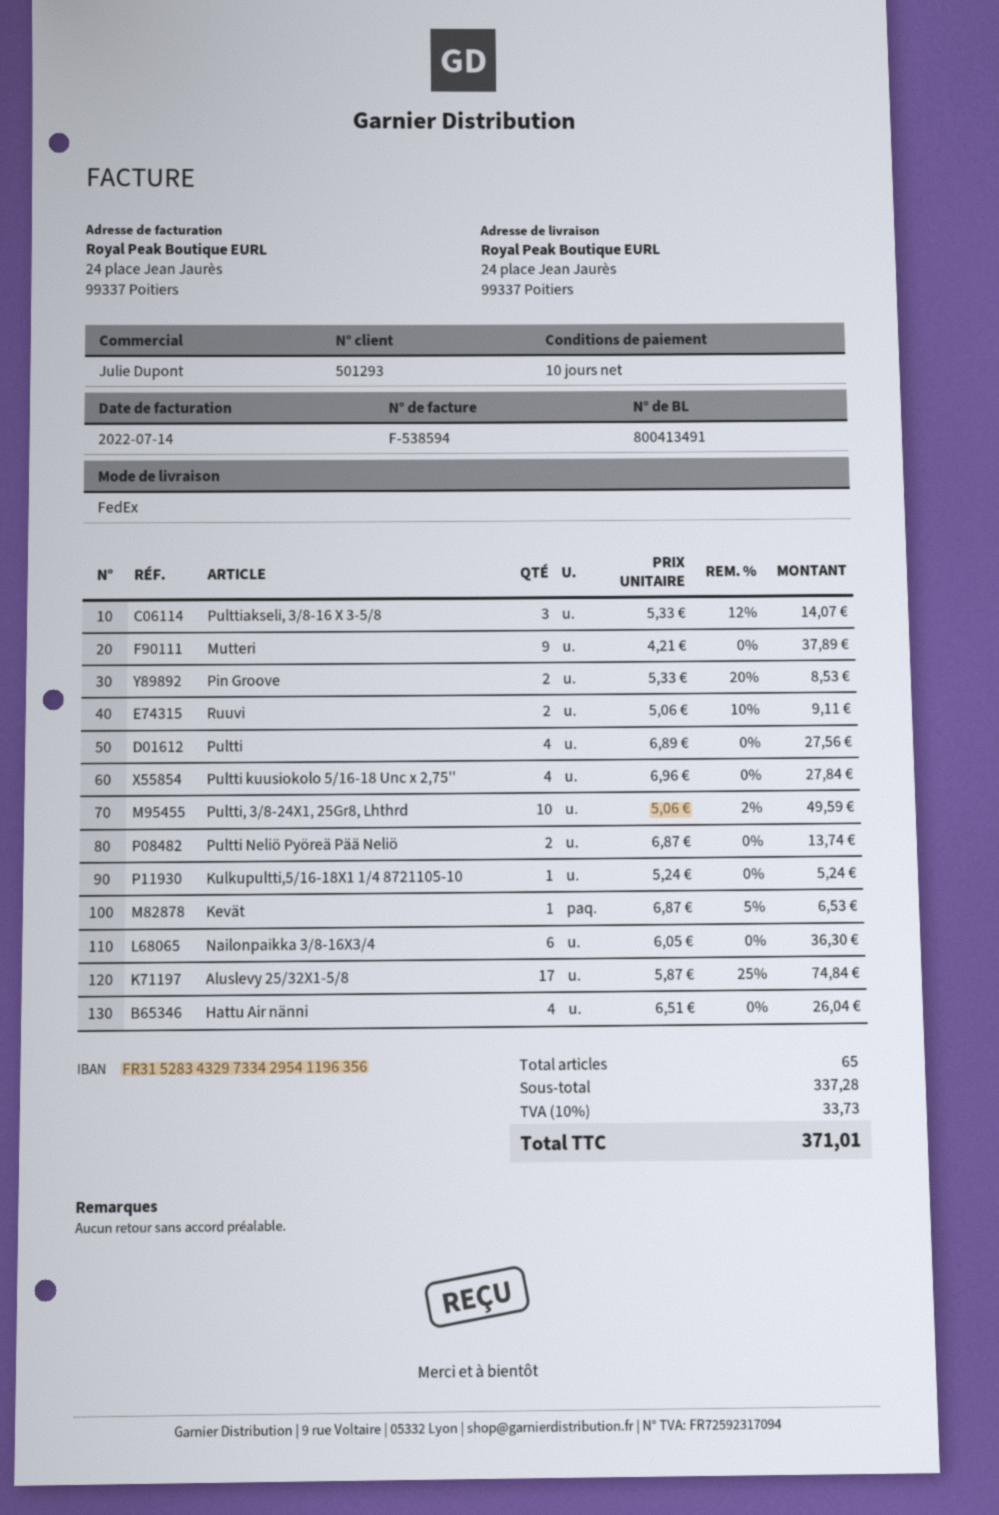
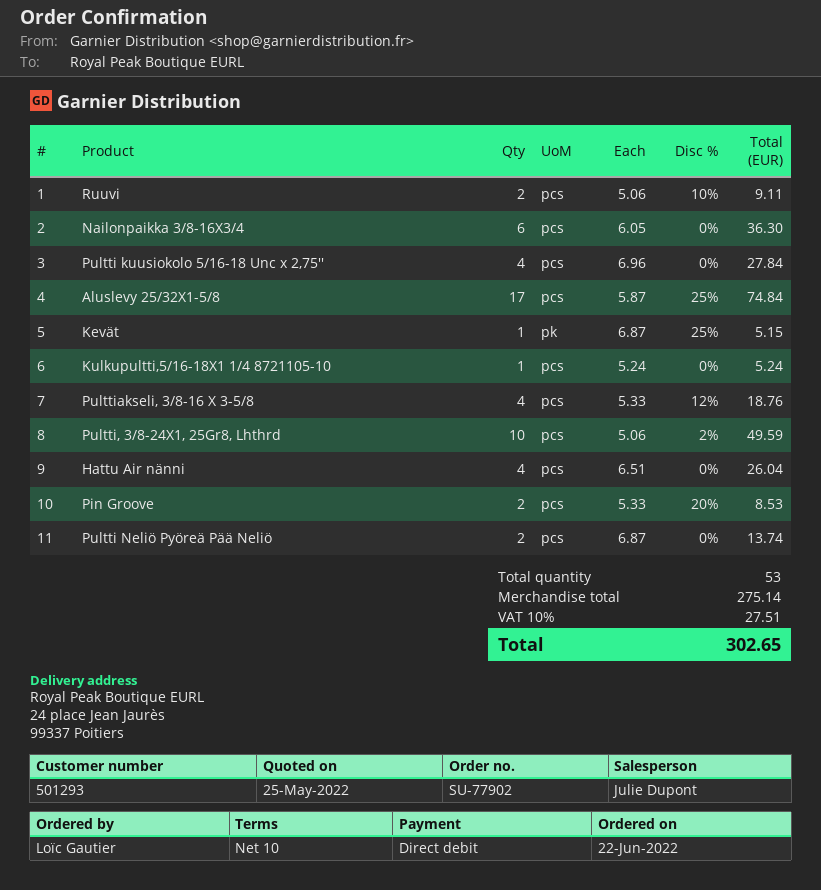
Pulttiakseli, 3/8-16 X 3-5/8: 3 x 5.33 - 12% = 14.07 -> 4 x 5.33 - 12% = 18.76
Mutteri: 9 x 4.21 = 37.89 -> none
Pultti: 4 x 6.89 = 27.56 -> none
Kevät: 1 x 6.87 - 5% = 6.53 -> 1 x 6.87 - 25% = 5.15
total quantity: 65 -> 53
subtotal: 337.28 -> 275.14
tax: 10% = 33.73 -> 10% = 27.51
total: 371.01 -> 302.65

